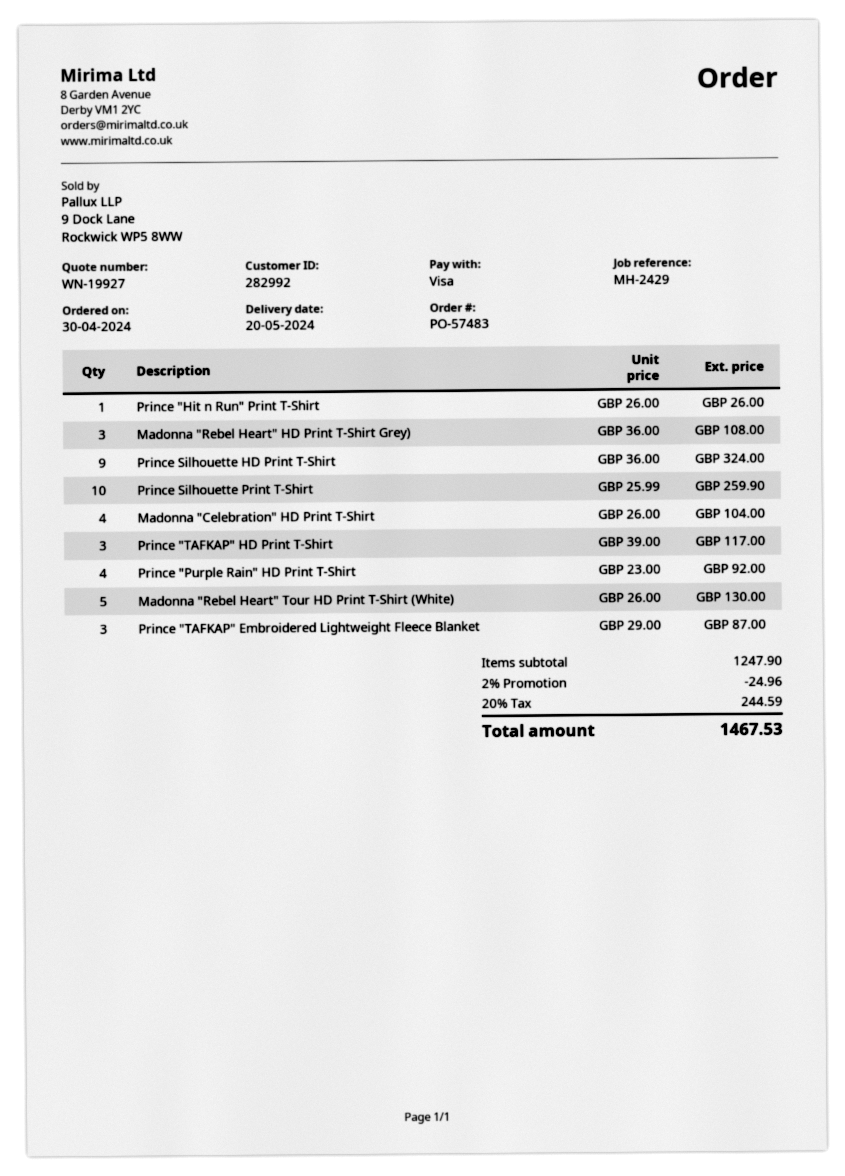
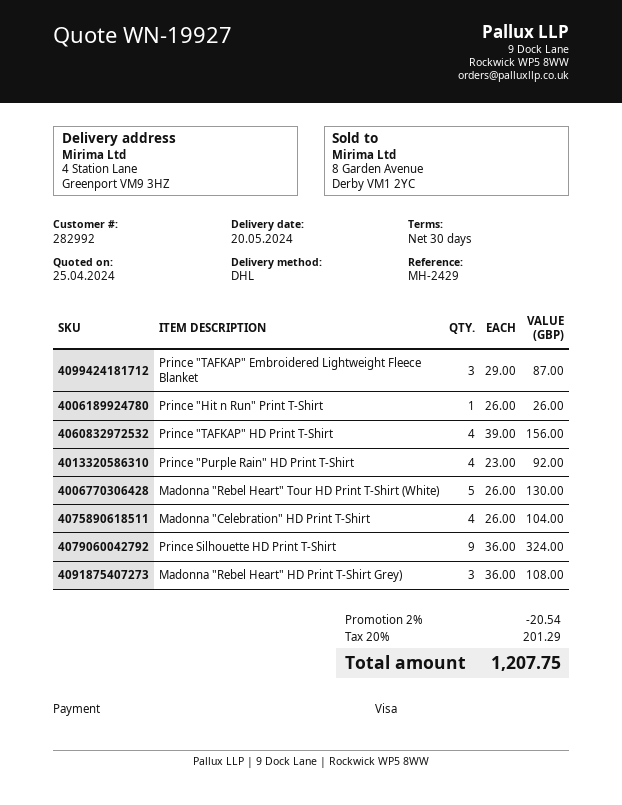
Prince Silhouette Print T-Shirt: 10 x 25.99 = 259.90 -> none
Prince "TAFKAP" HD Print T-Shirt: 3 x 39.00 = 117.00 -> 4 x 39.00 = 156.00
discount: 2% = 24.96 -> 2% = 20.54
tax: 20% = 244.59 -> 20% = 201.29
total: 1467.53 -> 1207.75

